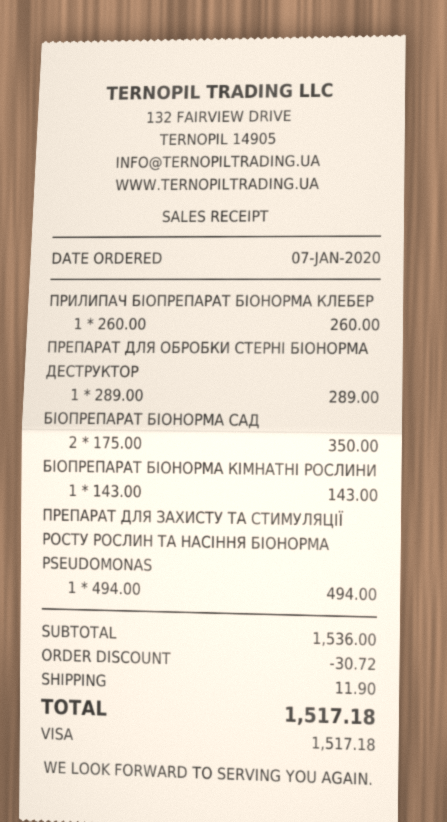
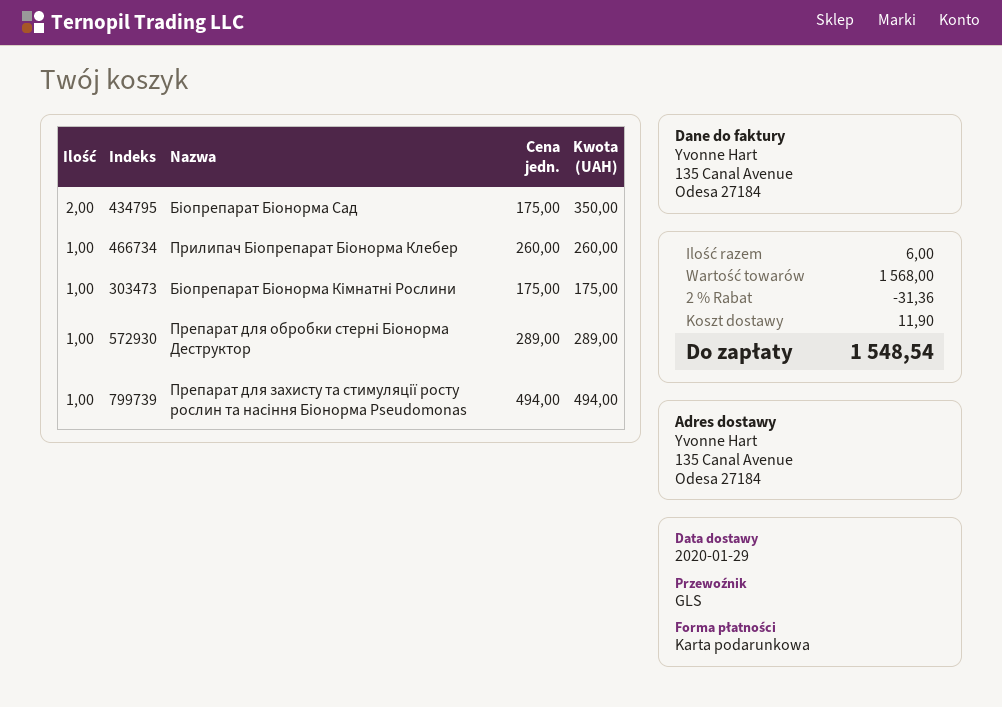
payment method: Visa -> gift card
БІОПРЕПАРАТ БІОНОРМА КІМНАТНІ РОСЛИНИ: 1 x 143.00 = 143.00 -> 1 x 175.00 = 175.00
subtotal: 1536.00 -> 1568.00
discount: 30.72 -> 31.36
total: 1517.18 -> 1548.54

